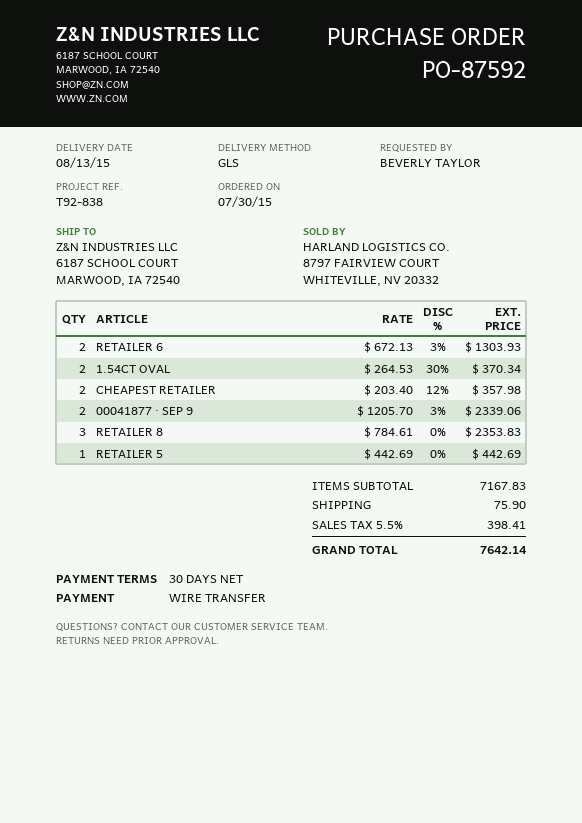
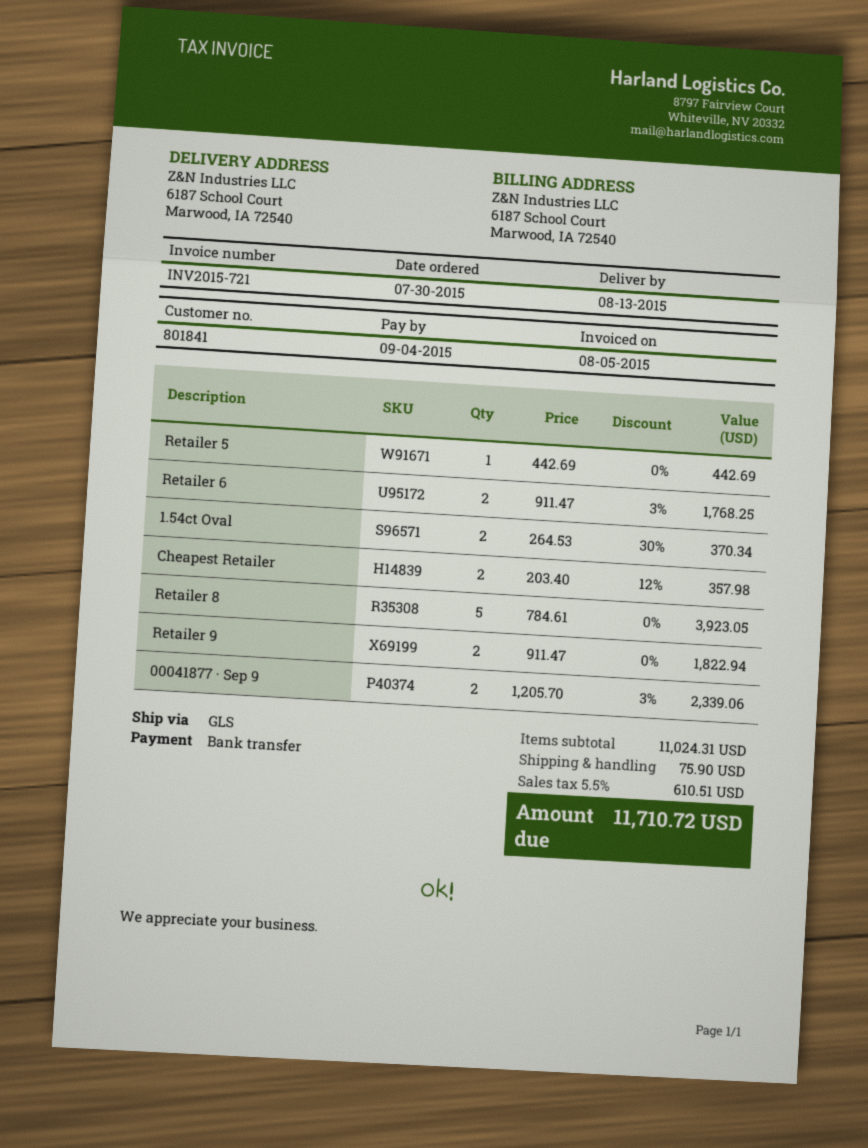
RETAILER 6: 2 x 672.13 - 3% = 1303.93 -> 2 x 911.47 - 3% = 1768.25
RETAILER 8: 3 x 784.61 = 2353.83 -> 5 x 784.61 = 3923.05
Retailer 9: none -> 2 x 911.47 = 1822.94
subtotal: 7167.83 -> 11024.31
tax: 5.5% = 398.41 -> 5.5% = 610.51
total: 7642.14 -> 11710.72

